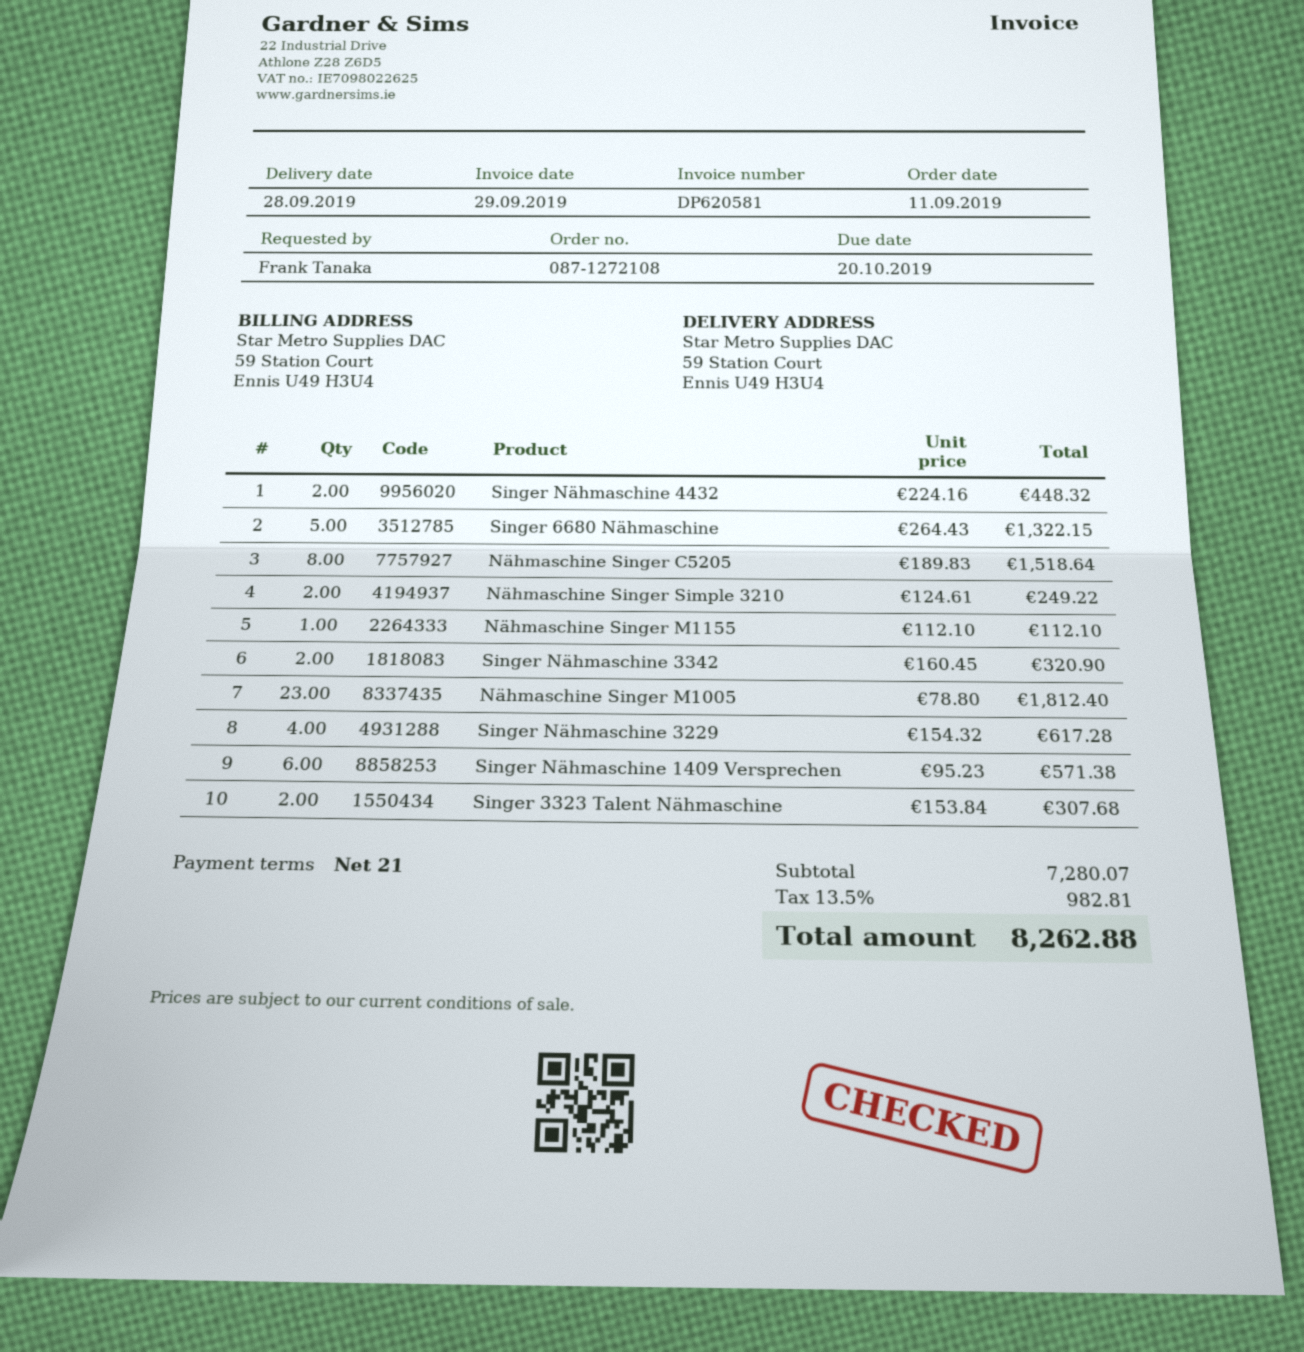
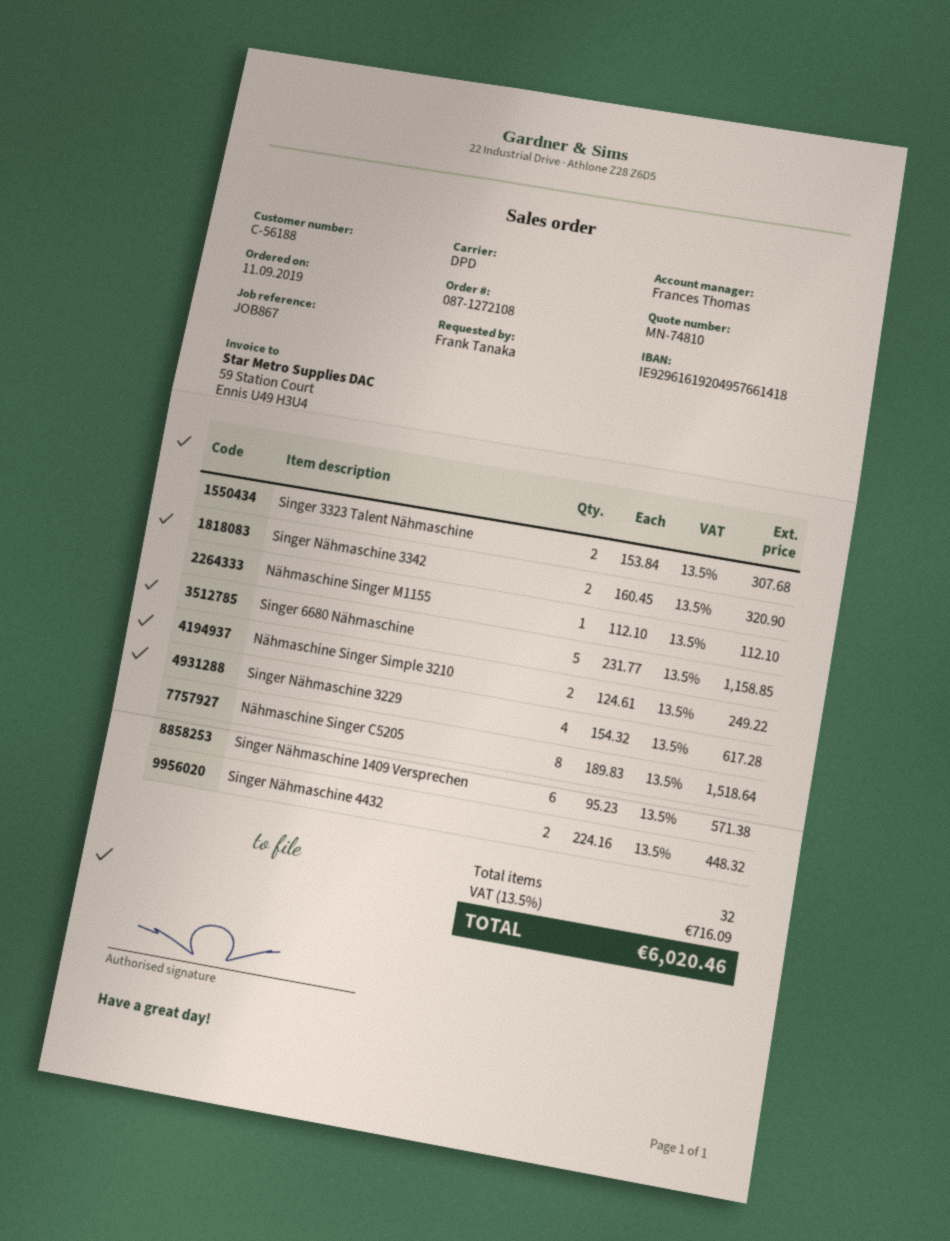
Singer 6680 Nähmaschine: 5 x 264.43 = 1322.15 -> 5 x 231.77 = 1158.85
Nähmaschine Singer M1005: 23 x 78.80 = 1812.40 -> none
tax: 13.5% = 982.81 -> 13.5% = 716.09
total: 8262.88 -> 6020.46

